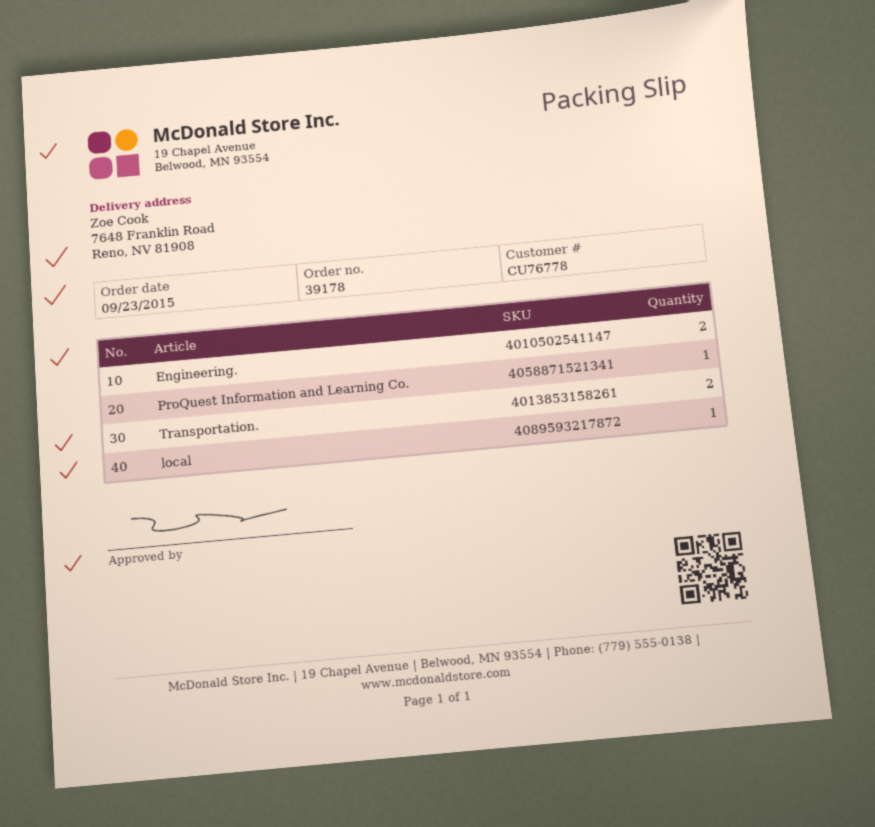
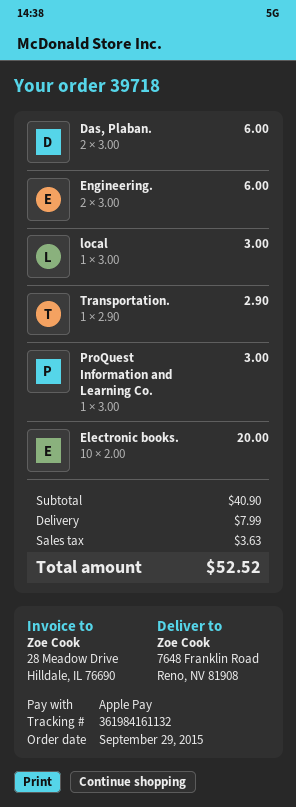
order number: 39178 -> 39718
order date: 2015-09-23 -> 2015-09-29
Transportation.: 2 -> 1
Das, Plaban.: none -> 2
Electronic books.: none -> 10

